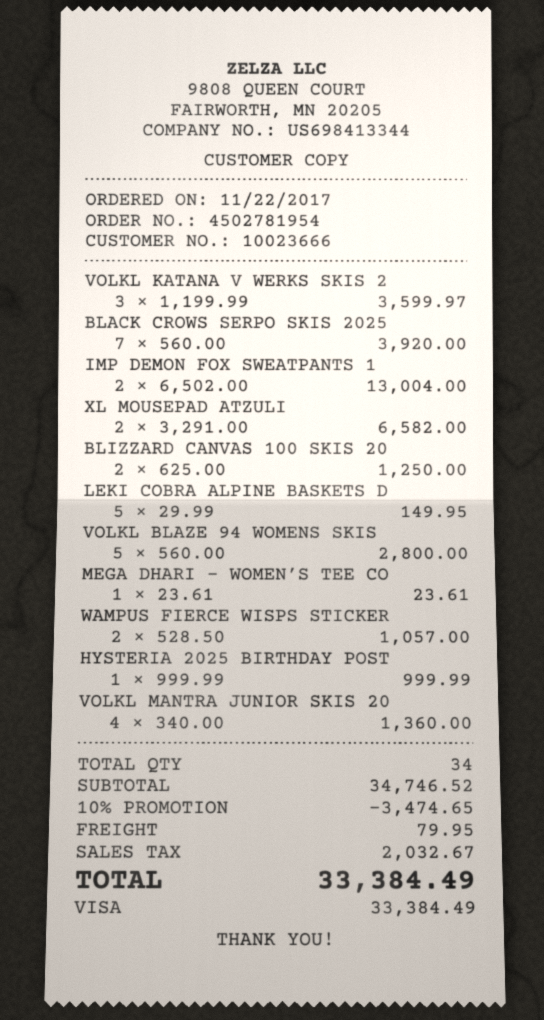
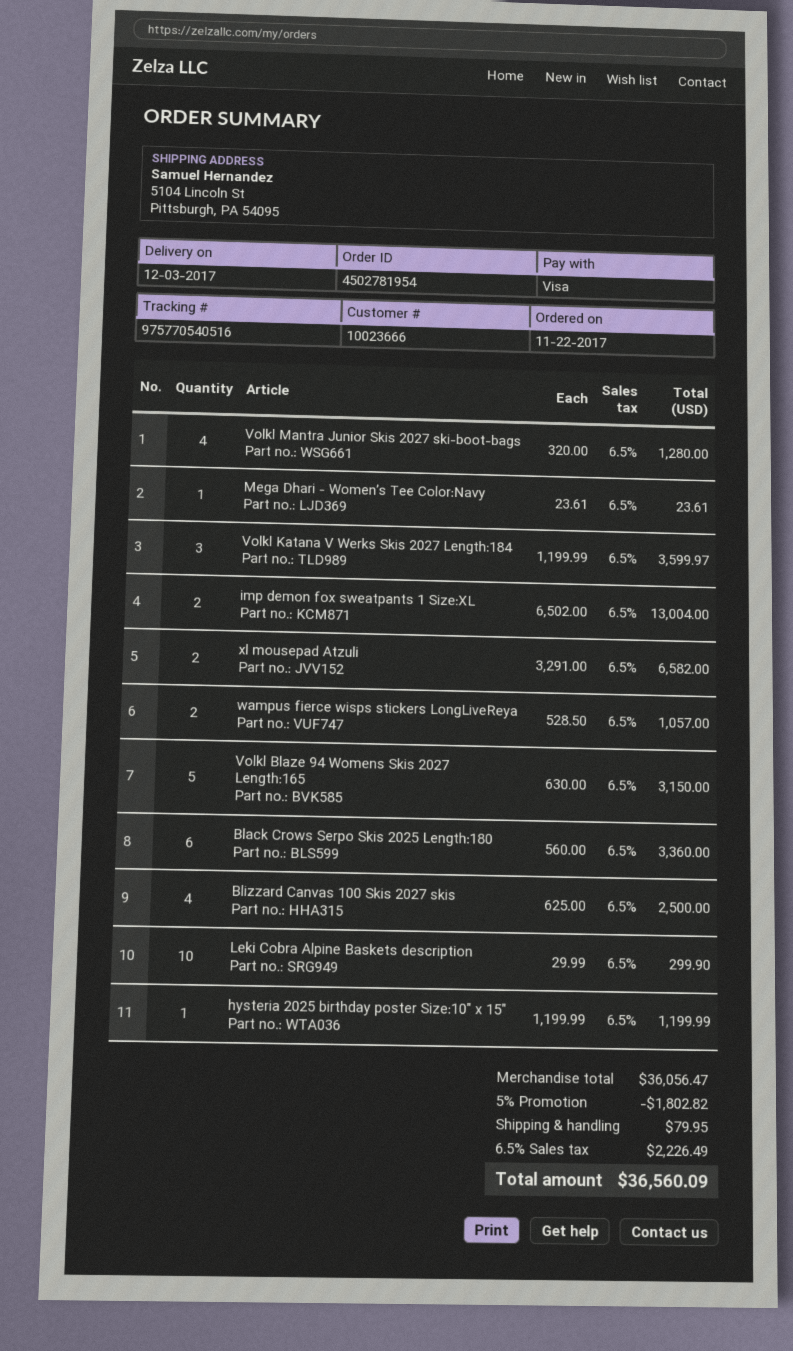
BLACK CROWS SERPO SKIS 2025: 7 x 560.00 = 3920.00 -> 6 x 560.00 = 3360.00
BLIZZARD CANVAS 100 SKIS 20: 2 x 625.00 = 1250.00 -> 4 x 625.00 = 2500.00
LEKI COBRA ALPINE BASKETS D: 5 x 29.99 = 149.95 -> 10 x 29.99 = 299.90
VOLKL BLAZE 94 WOMENS SKIS: 5 x 560.00 = 2800.00 -> 5 x 630.00 = 3150.00
HYSTERIA 2025 BIRTHDAY POST: 1 x 999.99 = 999.99 -> 1 x 1199.99 = 1199.99
VOLKL MANTRA JUNIOR SKIS 20: 4 x 340.00 = 1360.00 -> 4 x 320.00 = 1280.00
subtotal: 34746.52 -> 36056.47
discount: 10% = 3474.65 -> 5% = 1802.82
tax: 2032.67 -> 2226.49
total: 33384.49 -> 36560.09

